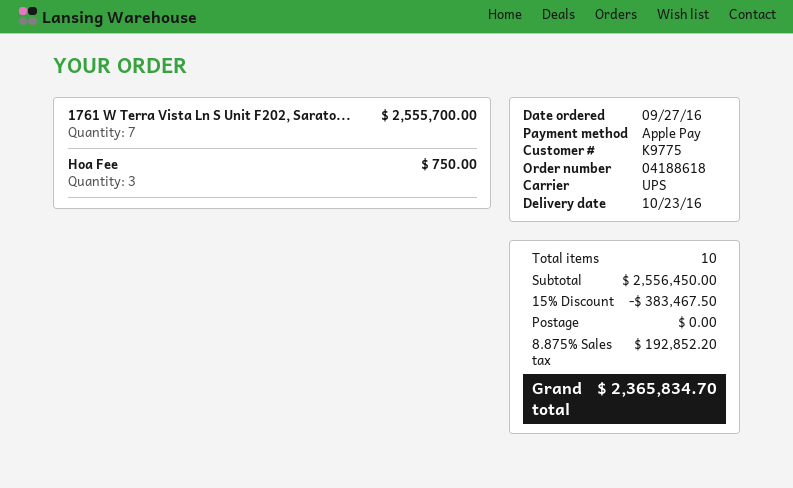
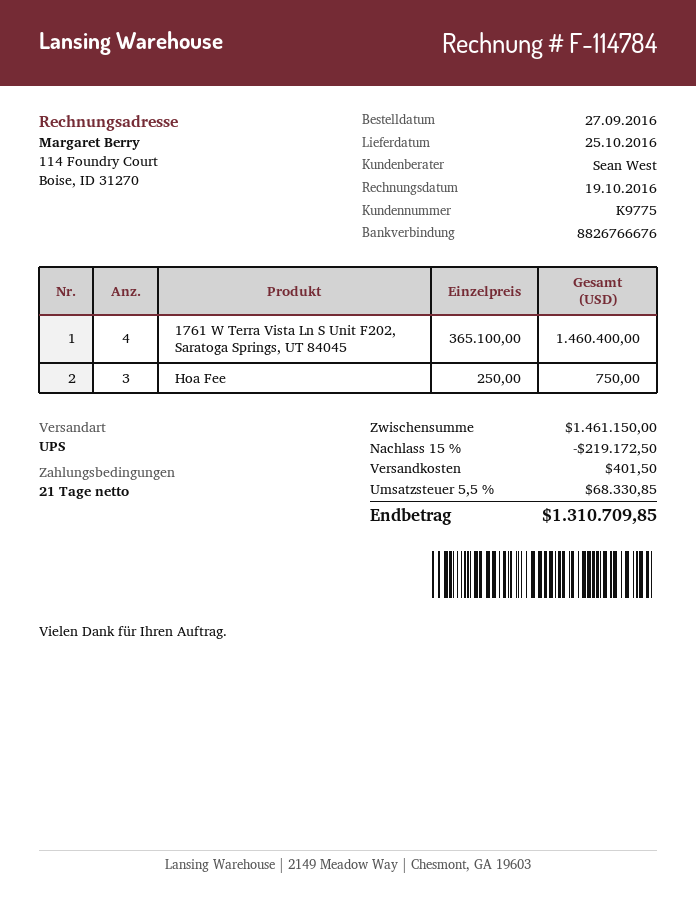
delivery date: 2016-10-23 -> 2016-10-25
1761 W Terra Vista Ln S Unit F202, Sarato...: 7 for 2555700.00 -> 4 for 1460400.00
subtotal: 2556450.00 -> 1461150.00
discount: 15% = 383467.50 -> 15% = 219172.50
shipping: 0.00 -> 401.50
tax: 8.875% = 192852.20 -> 5.5% = 68330.85
total: 2365834.70 -> 1310709.85

